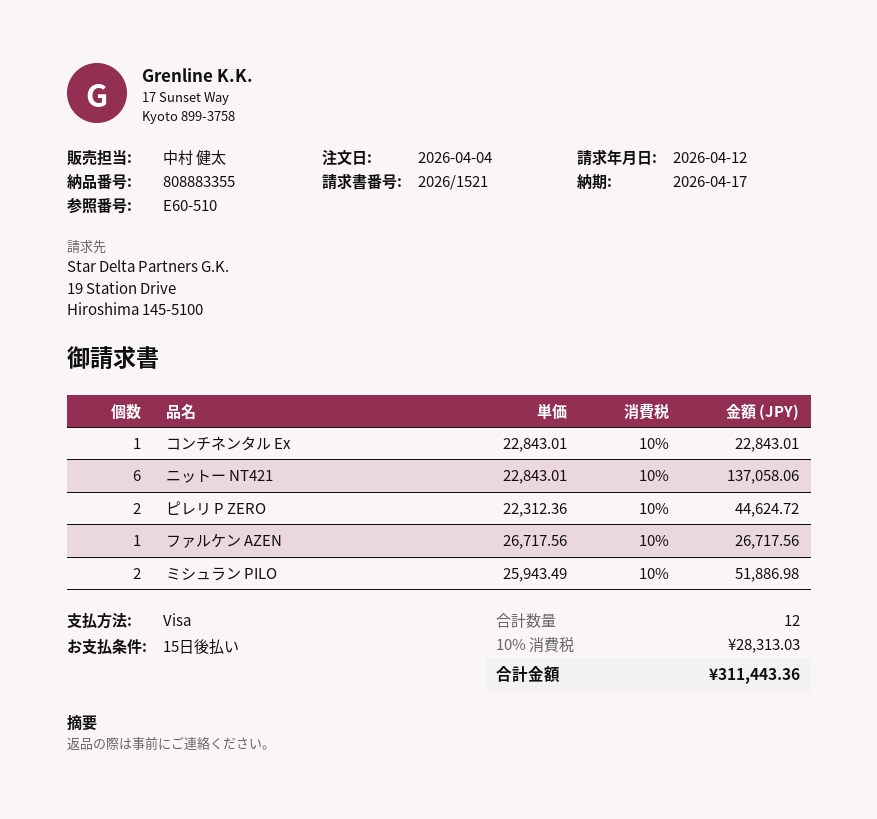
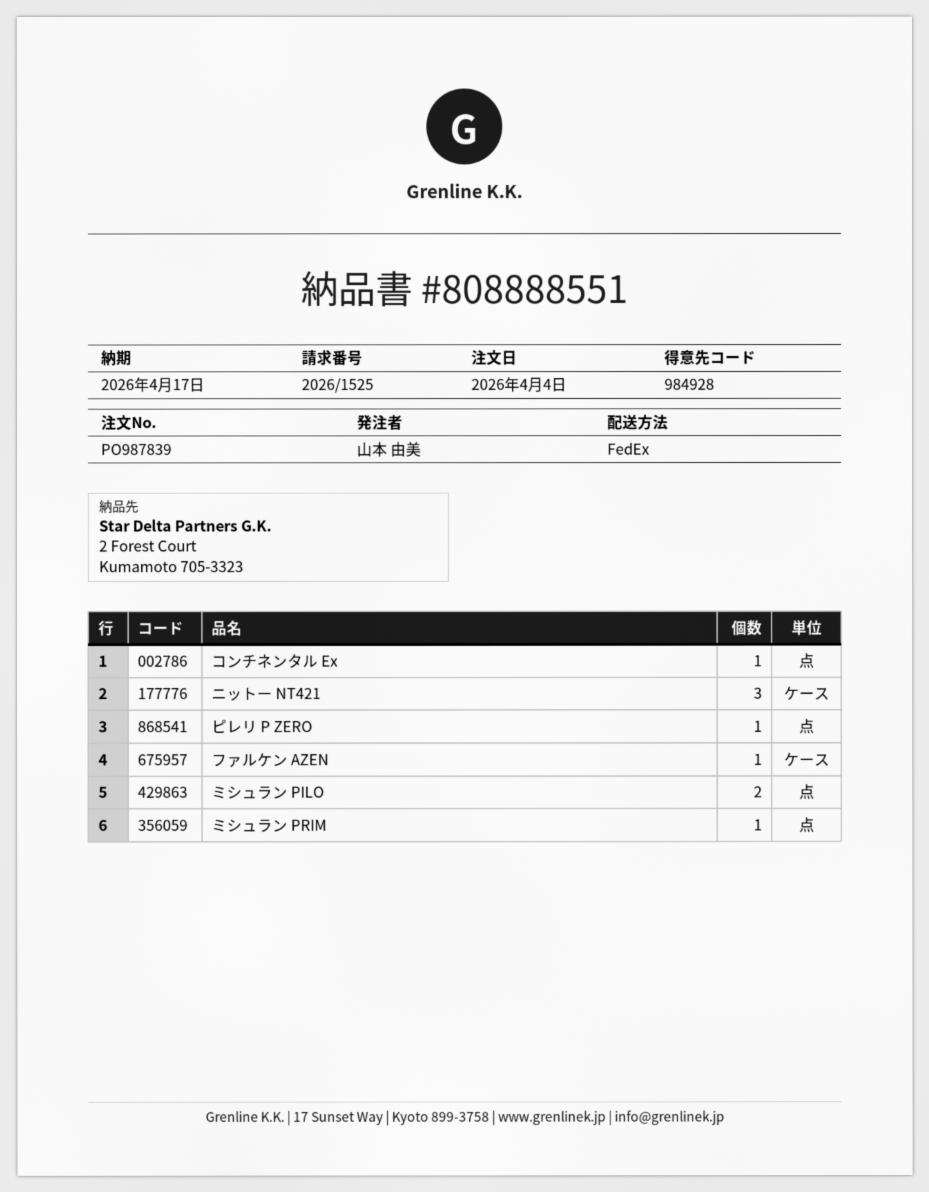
delivery note number: 808883355 -> 808888551
invoice number: 2026/1521 -> 2026/1525
ニットー NT421: 6 -> 3
ピレリ P ZERO: 2 -> 1
ミシュラン PRIM: none -> 1

